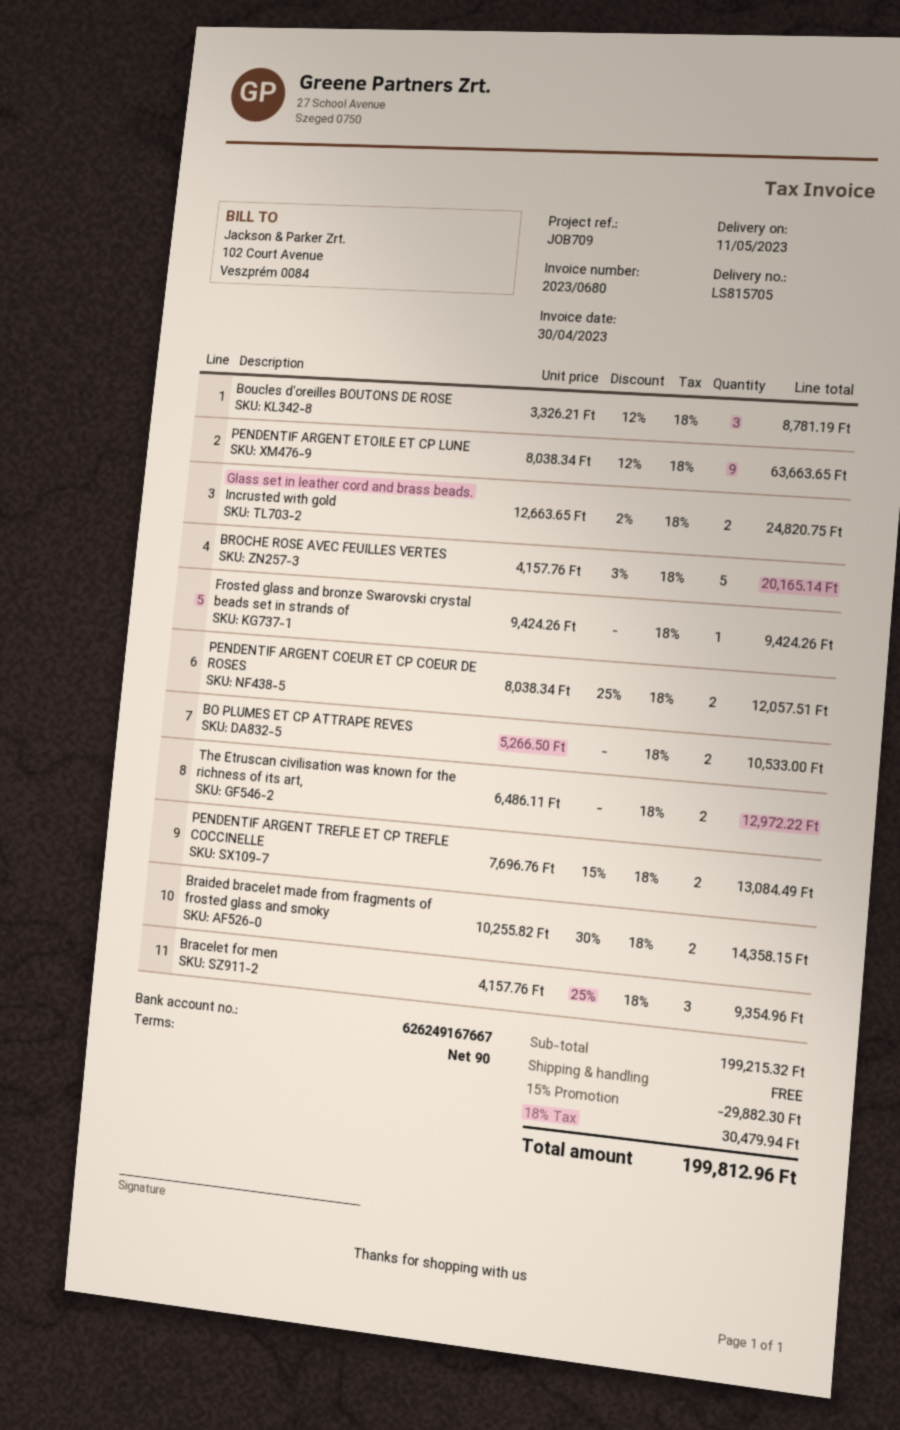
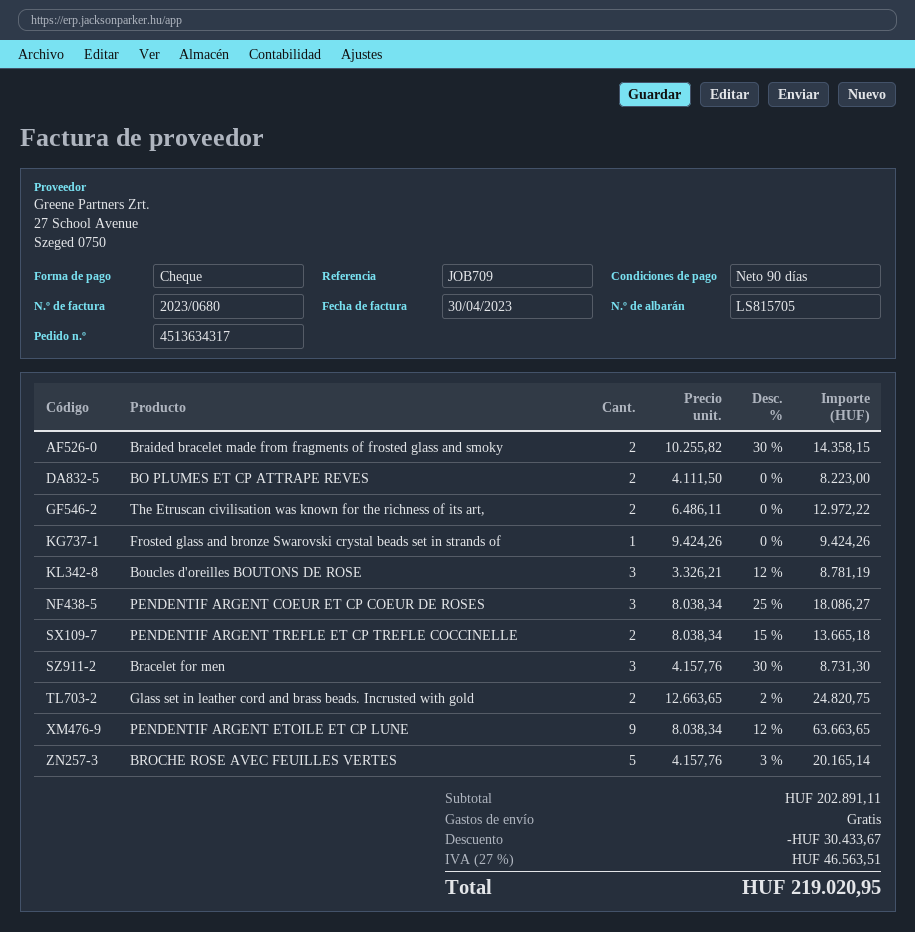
PENDENTIF ARGENT COEUR ET CP COEUR DE ROSES: 2 x 8038.34 - 25% = 12057.51 -> 3 x 8038.34 - 25% = 18086.27
BO PLUMES ET CP ATTRAPE REVES: 2 x 5266.50 = 10533.00 -> 2 x 4111.50 = 8223.00
PENDENTIF ARGENT TREFLE ET CP TREFLE COCCINELLE: 2 x 7696.76 - 15% = 13084.49 -> 2 x 8038.34 - 15% = 13665.18
Bracelet for men: 3 x 4157.76 - 25% = 9354.96 -> 3 x 4157.76 - 30% = 8731.30
subtotal: 199215.32 -> 202891.11
discount: 29882.30 -> 30433.67
tax: 18% = 30479.94 -> 27% = 46563.51
total: 199812.96 -> 219020.95

